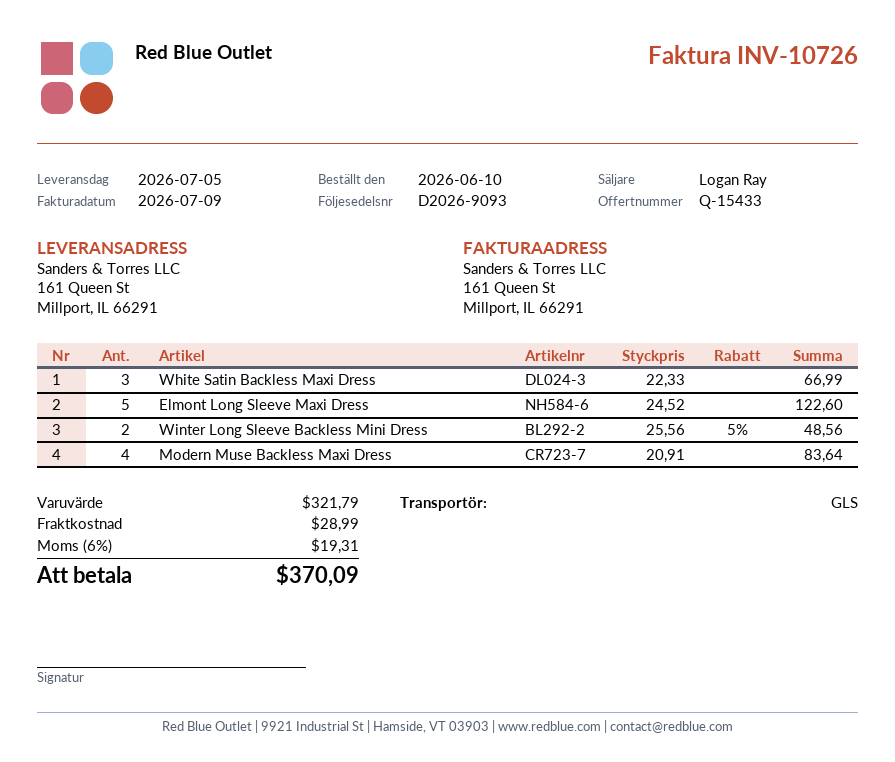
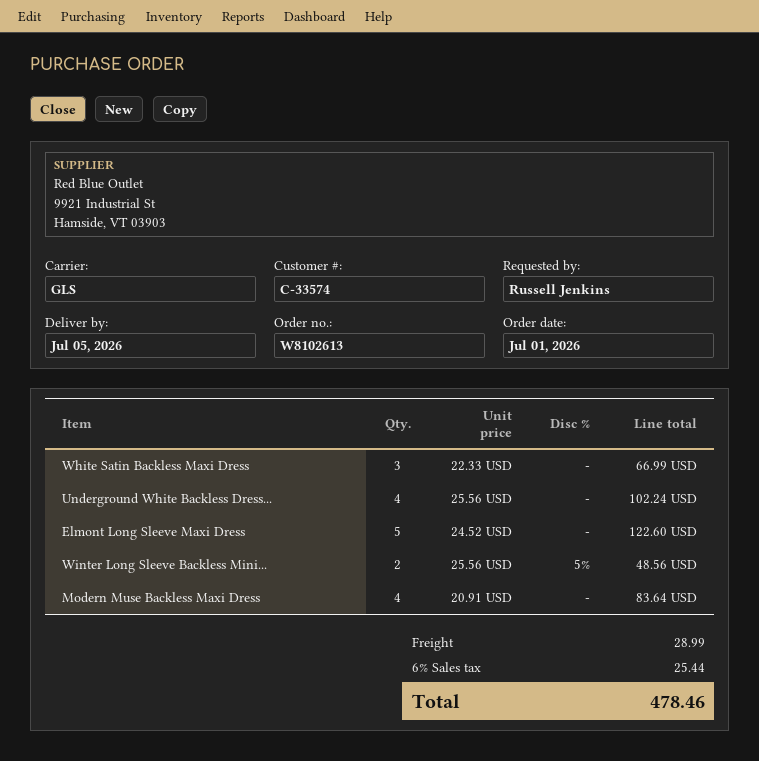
order date: 2026-06-10 -> 2026-07-01
Underground White Backless Dress...: none -> 4 x 25.56 = 102.24
tax: 6% = 19.31 -> 6% = 25.44
total: 370.09 -> 478.46

